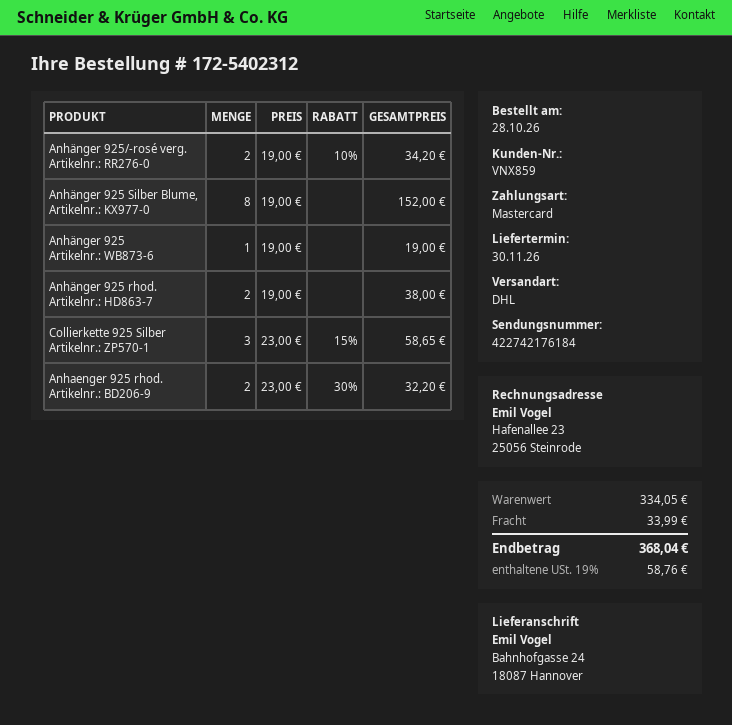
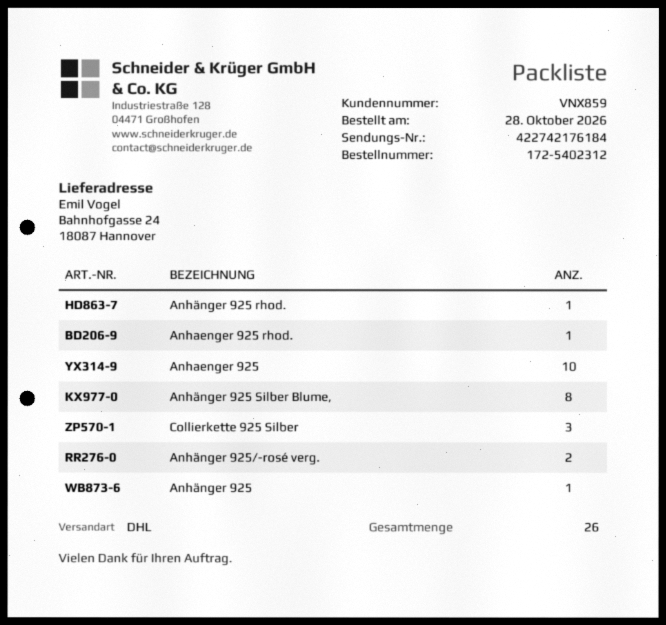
Anhänger 925 rhod.: 2 -> 1
Anhaenger 925 rhod.: 2 -> 1
Anhaenger 925: none -> 10

